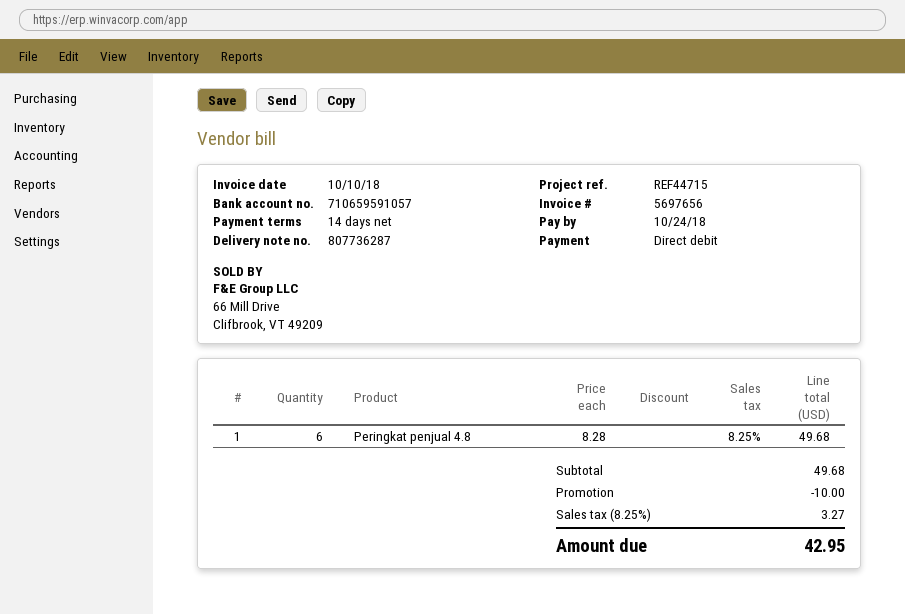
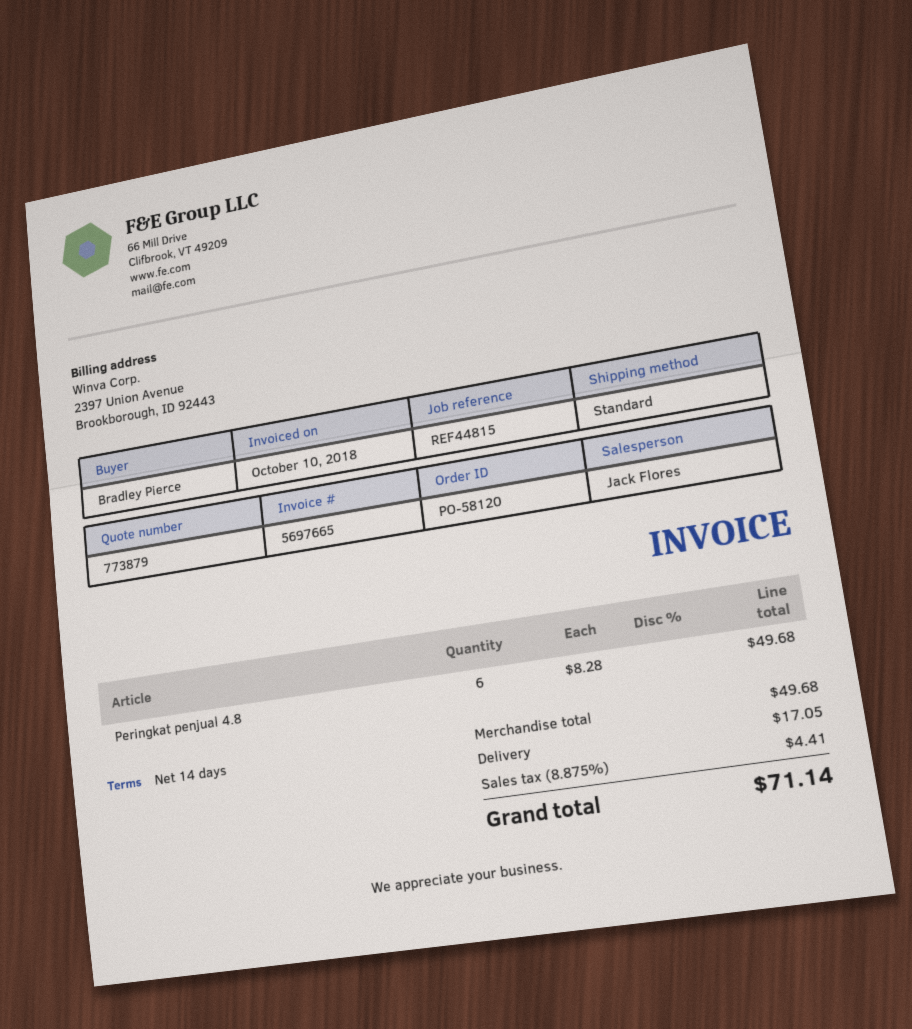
invoice number: 5697656 -> 5697665
reference: REF44715 -> REF44815
discount: 10.00 -> none
shipping: none -> 17.05
tax: 8.25% = 3.27 -> 8.875% = 4.41
total: 42.95 -> 71.14

